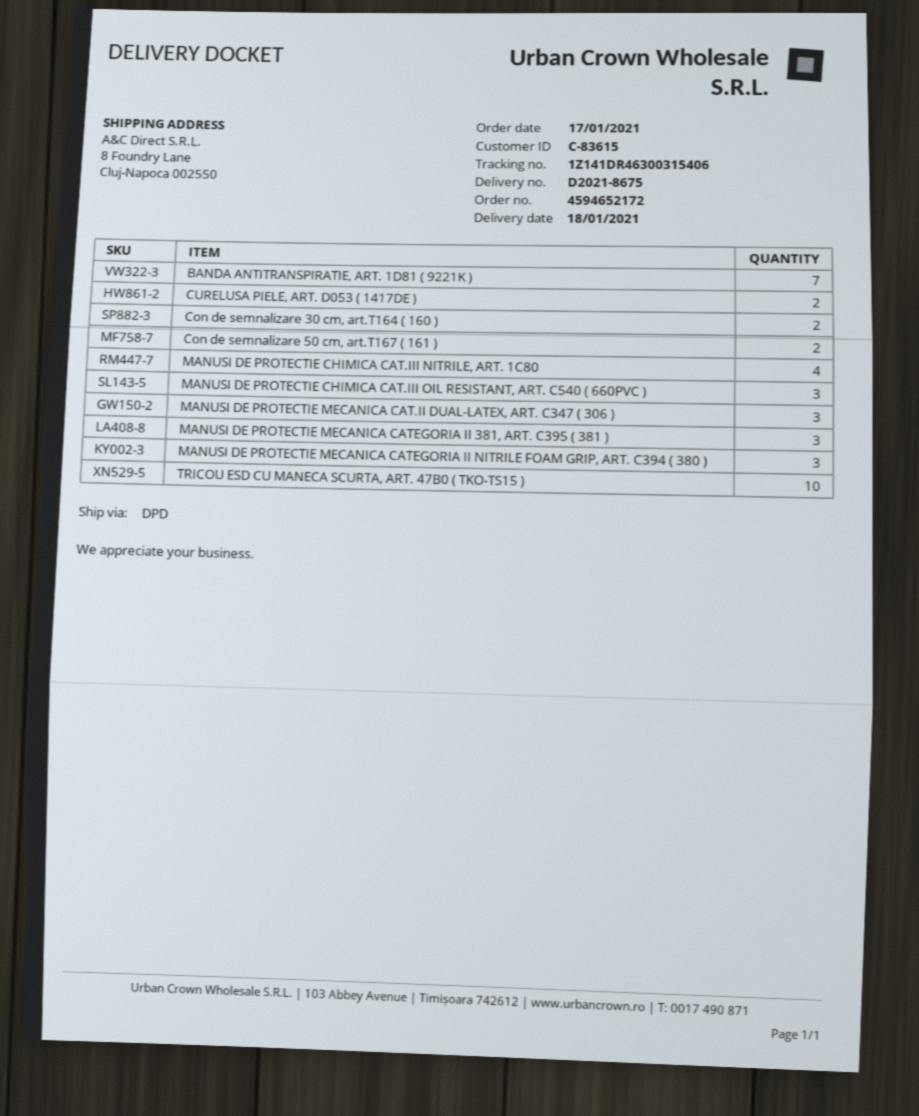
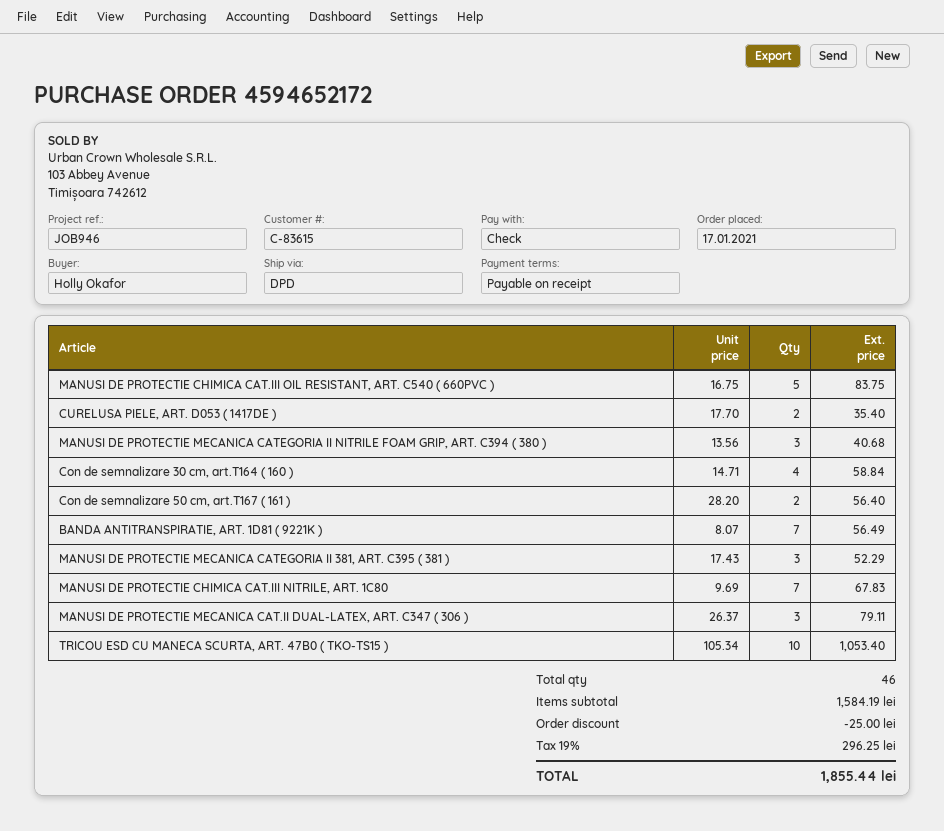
Con de semnalizare 30 cm, art.T164 ( 160 ): 2 -> 4
MANUSI DE PROTECTIE CHIMICA CAT.III NITRILE, ART. 1C80: 4 -> 7
MANUSI DE PROTECTIE CHIMICA CAT.III OIL RESISTANT, ART. C540 ( 660PVC ): 3 -> 5

